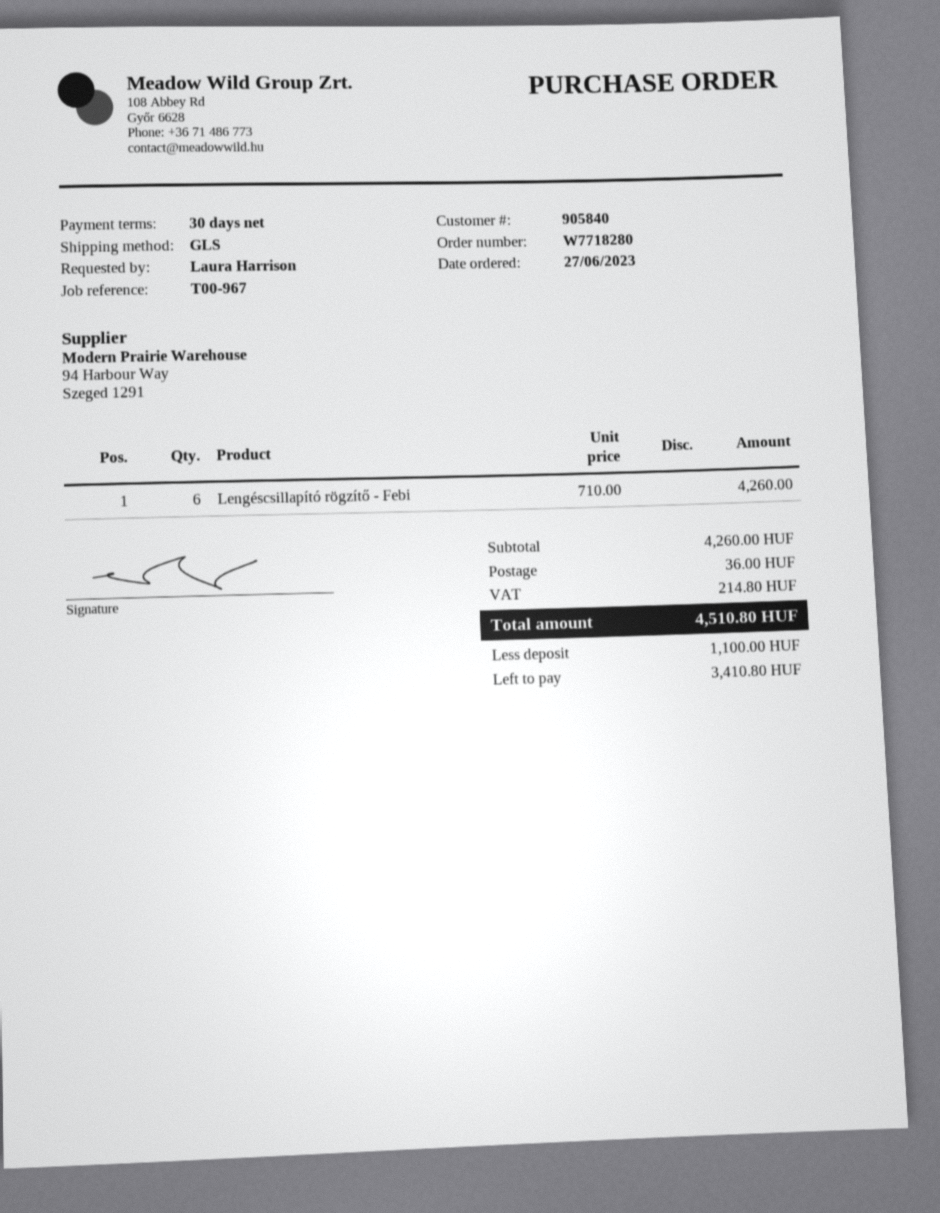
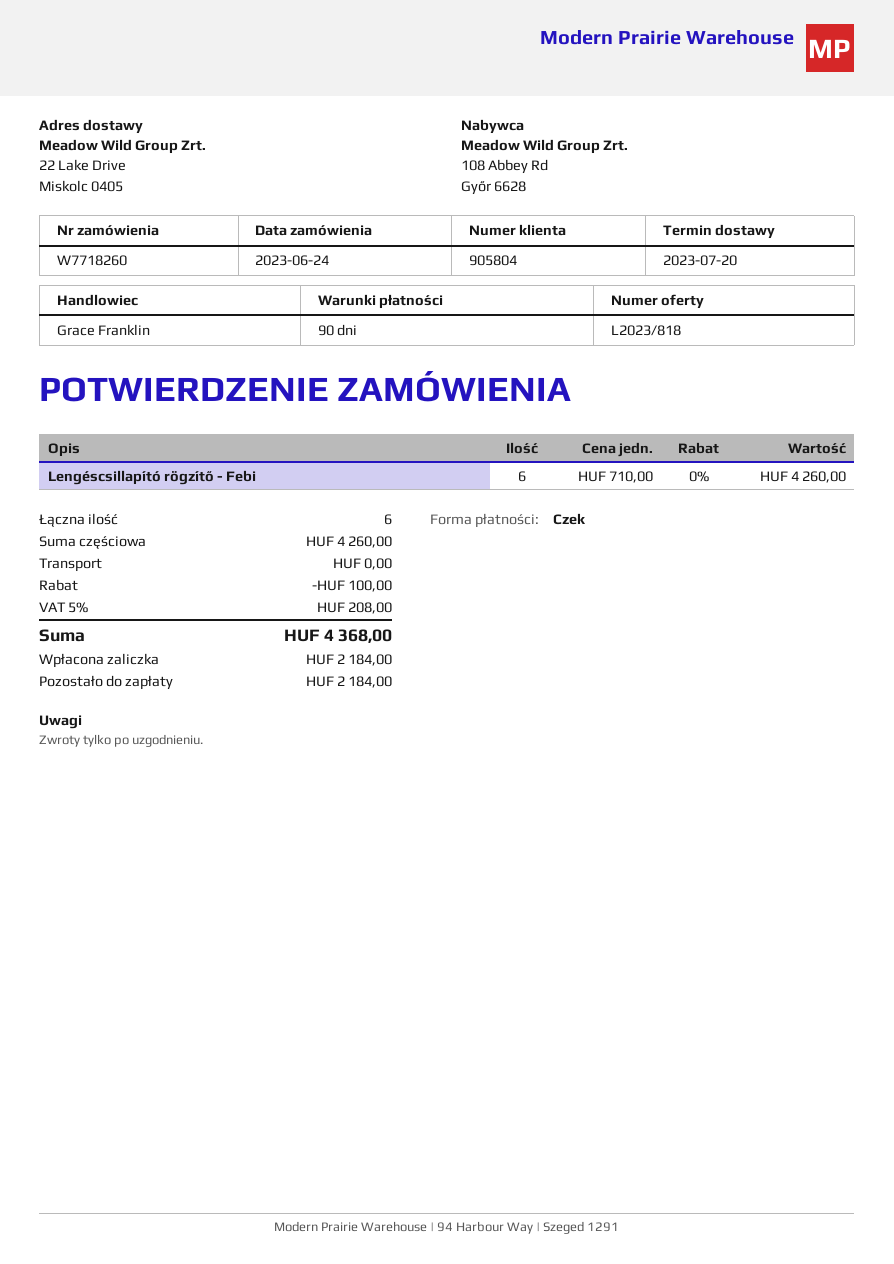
order number: W7718280 -> W7718260
order date: 2023-06-27 -> 2023-06-24
payment terms: 30 days -> 90 days
customer number: 905840 -> 905804
discount: none -> 100.00
shipping: 36.00 -> 0.00
tax: 214.80 -> 208.00
total: 4510.80 -> 4368.00
deposit: 1100.00 -> 2184.00
balance: 3410.80 -> 2184.00

